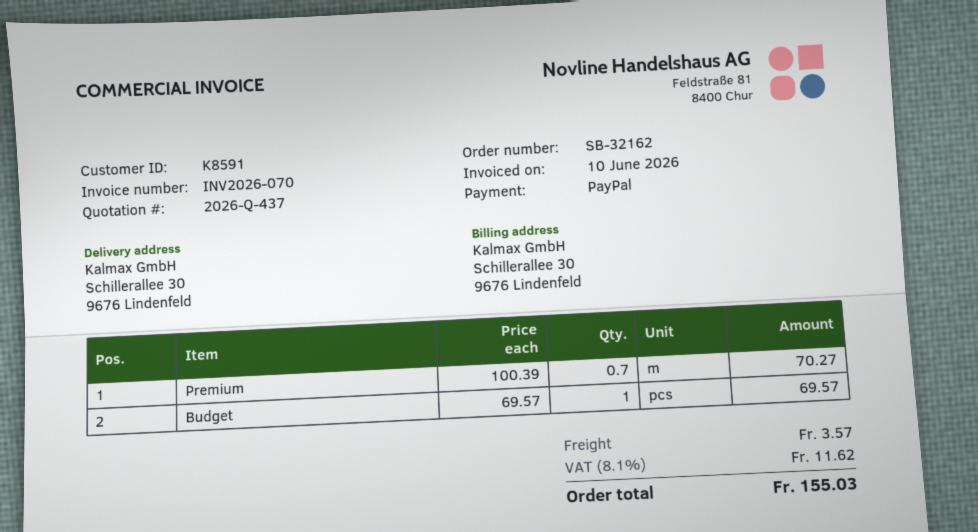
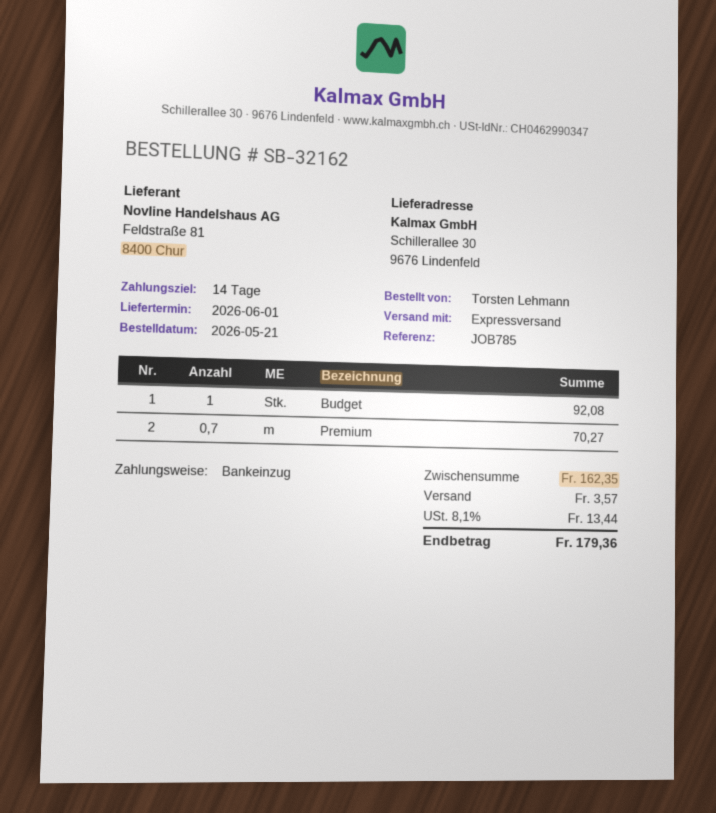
payment method: PayPal -> direct debit
Budget: 1 for 69.57 -> 1 for 92.08
tax: 8.1% = 11.62 -> 8.1% = 13.44
total: 155.03 -> 179.36

